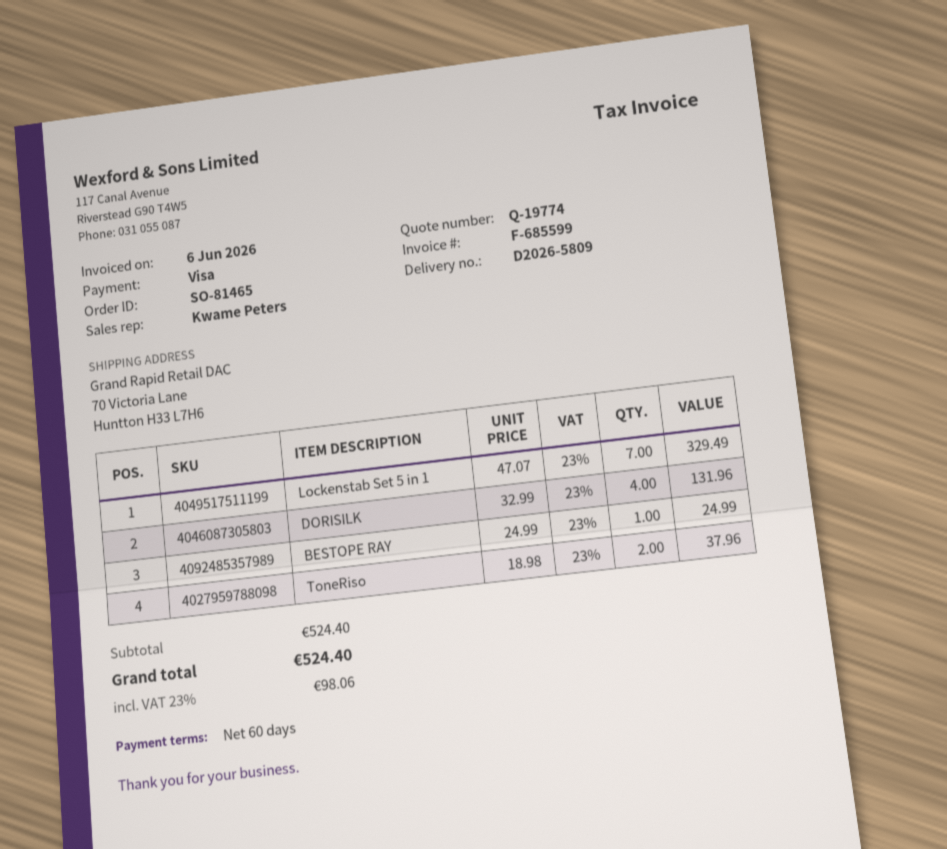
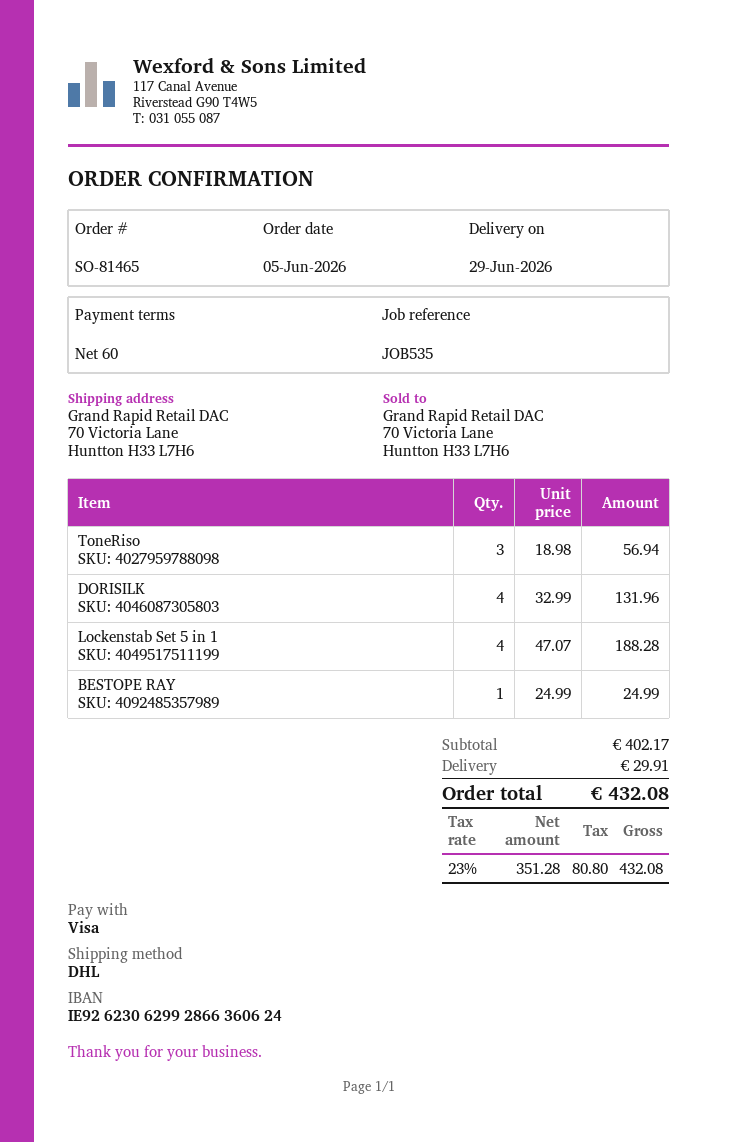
Lockenstab Set 5 in 1: 7 x 47.07 = 329.49 -> 4 x 47.07 = 188.28
ToneRiso: 2 x 18.98 = 37.96 -> 3 x 18.98 = 56.94
subtotal: 524.40 -> 402.17
shipping: none -> 29.91
tax: 23% = 98.06 -> 23% = 80.80
total: 524.40 -> 432.08

